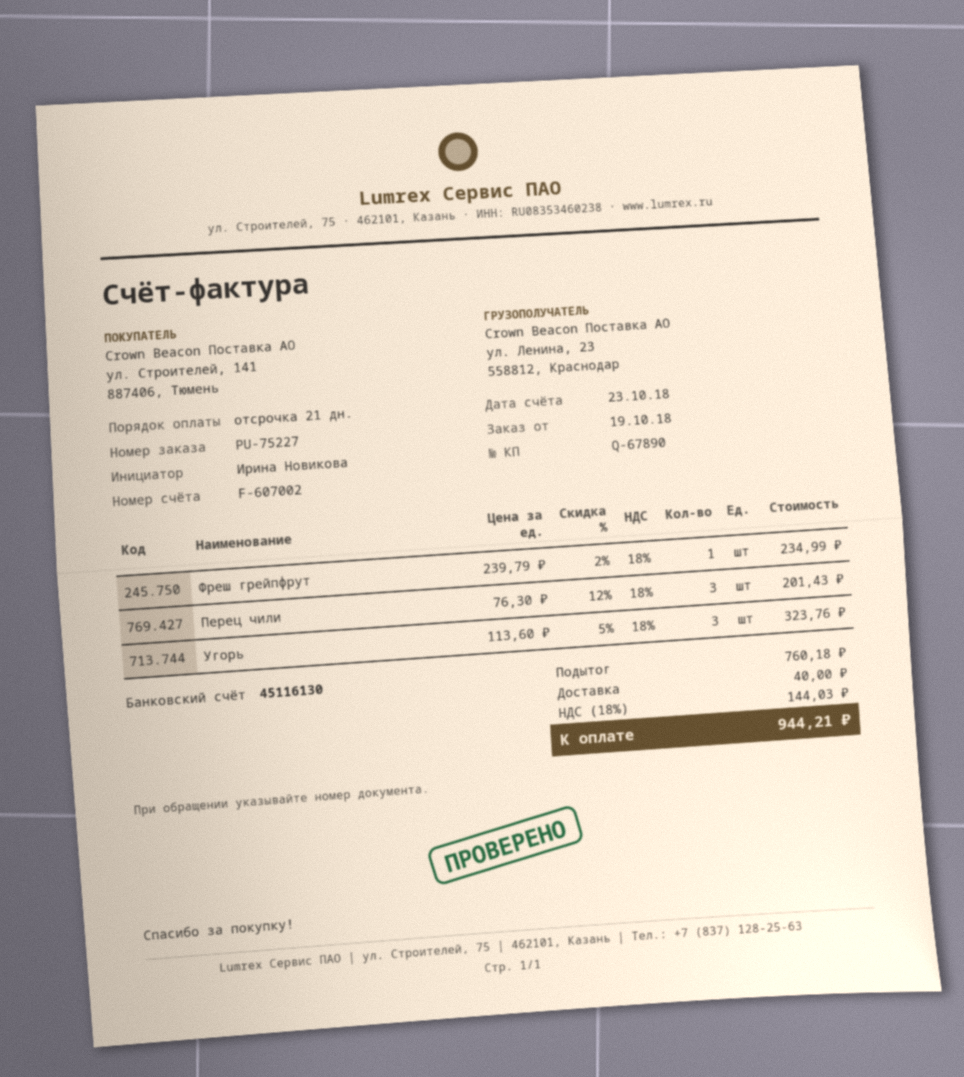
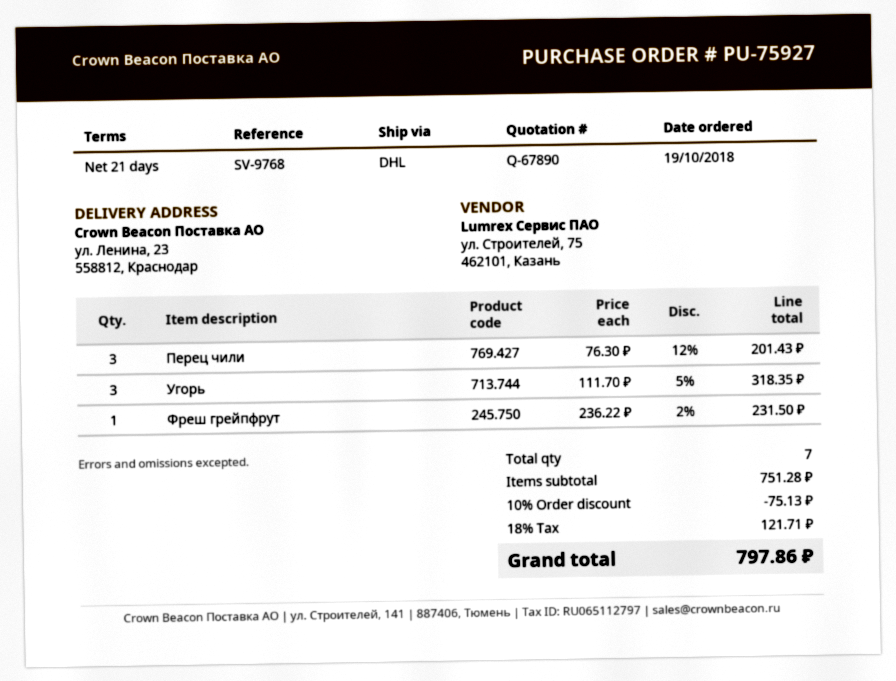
order number: PU-75227 -> PU-75927
Фреш грейпфрут: 1 x 239.79 - 2% = 234.99 -> 1 x 236.22 - 2% = 231.50
Угорь: 3 x 113.60 - 5% = 323.76 -> 3 x 111.70 - 5% = 318.35
subtotal: 760.18 -> 751.28
discount: none -> 10% = 75.13
shipping: 40.00 -> none
tax: 18% = 144.03 -> 18% = 121.71
total: 944.21 -> 797.86

